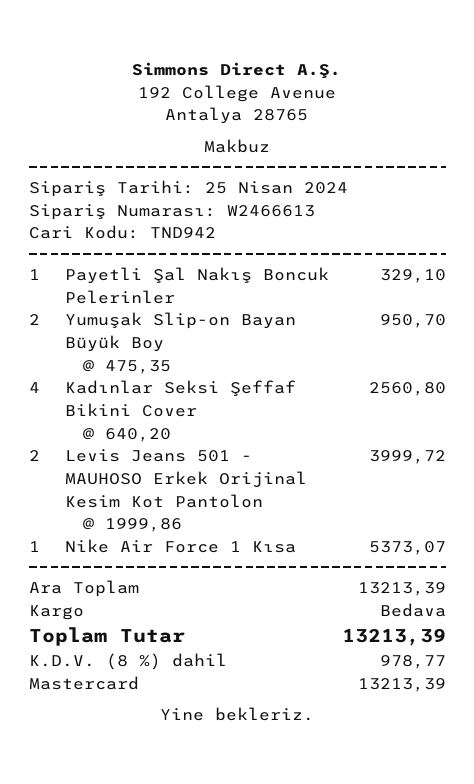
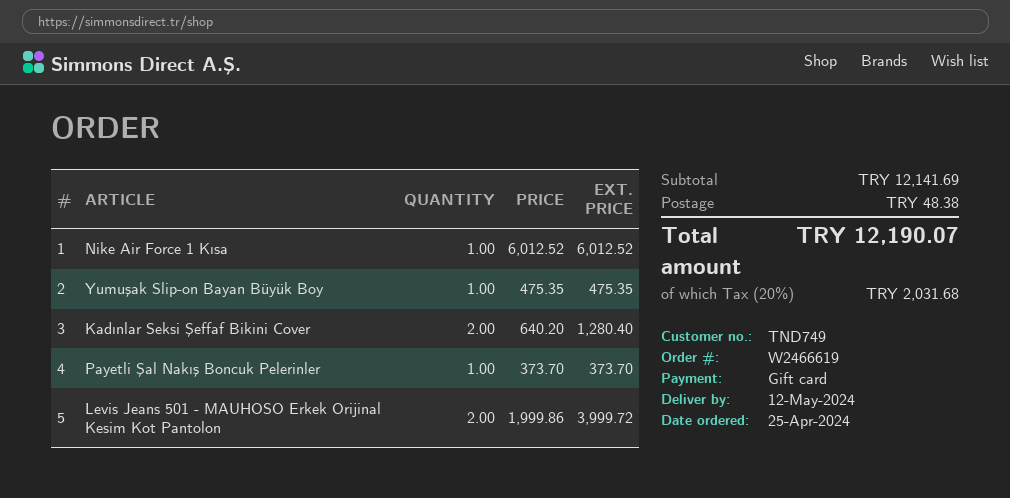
order number: W2466613 -> W2466619
customer number: TND942 -> TND749
payment method: Mastercard -> gift card
Payetli Şal Nakış Boncuk Pelerinler: 1 x 329.10 = 329.10 -> 1 x 373.70 = 373.70
Yumuşak Slip-on Bayan Büyük Boy: 2 x 475.35 = 950.70 -> 1 x 475.35 = 475.35
Kadınlar Seksi Şeffaf Bikini Cover: 4 x 640.20 = 2560.80 -> 2 x 640.20 = 1280.40
Nike Air Force 1 Kısa: 1 x 5373.07 = 5373.07 -> 1 x 6012.52 = 6012.52
subtotal: 13213.39 -> 12141.69
shipping: 0.00 -> 48.38
tax: 8% = 978.77 -> 20% = 2031.68
total: 13213.39 -> 12190.07

